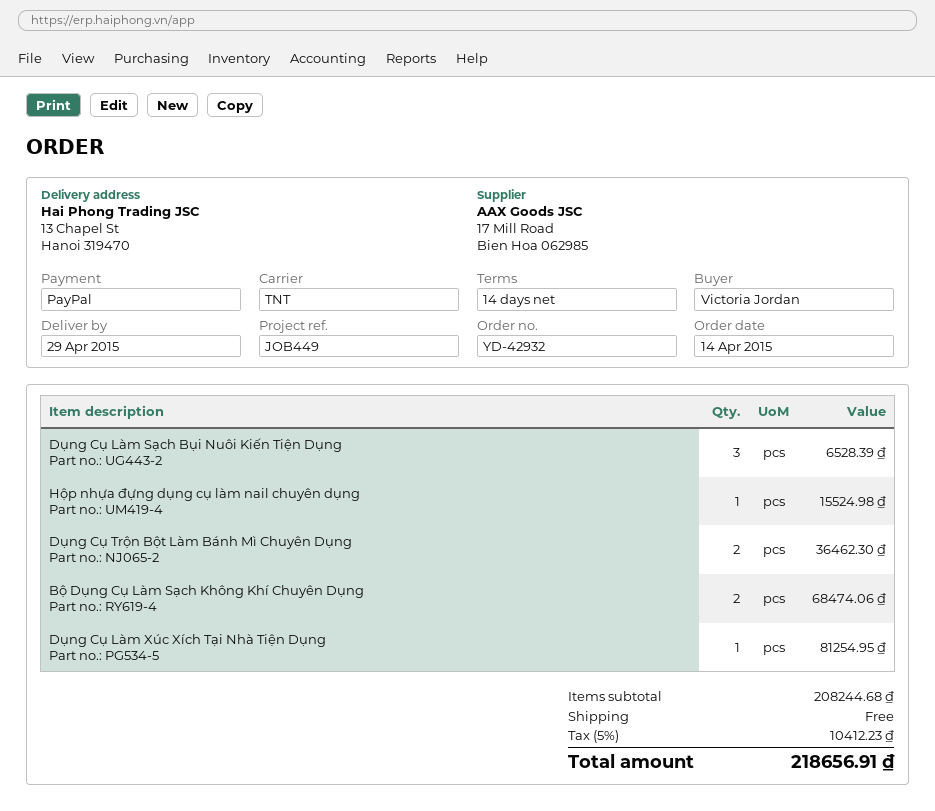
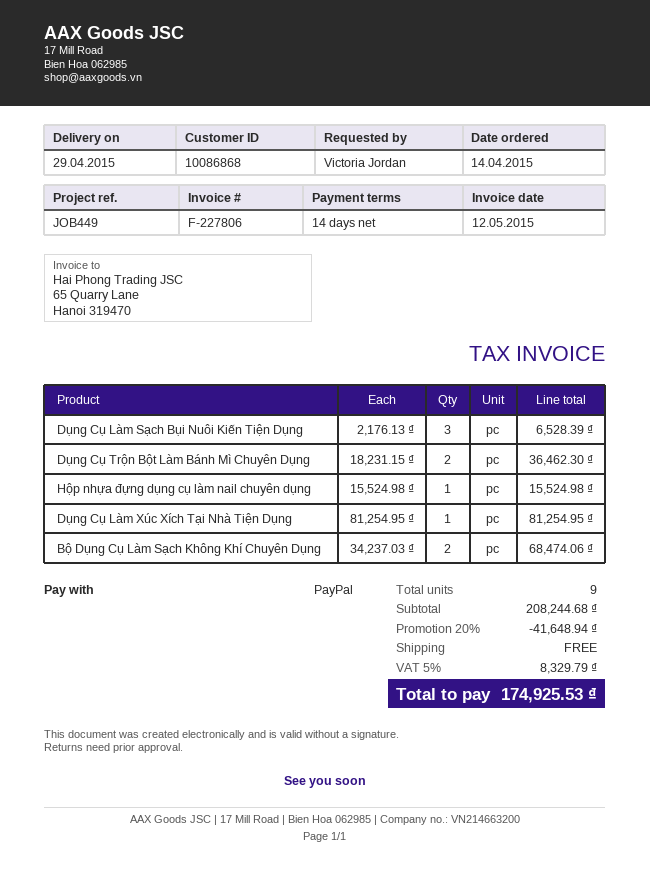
discount: none -> 20% = 41648.94
tax: 5% = 10412.23 -> 5% = 8329.79
total: 218656.91 -> 174925.53

